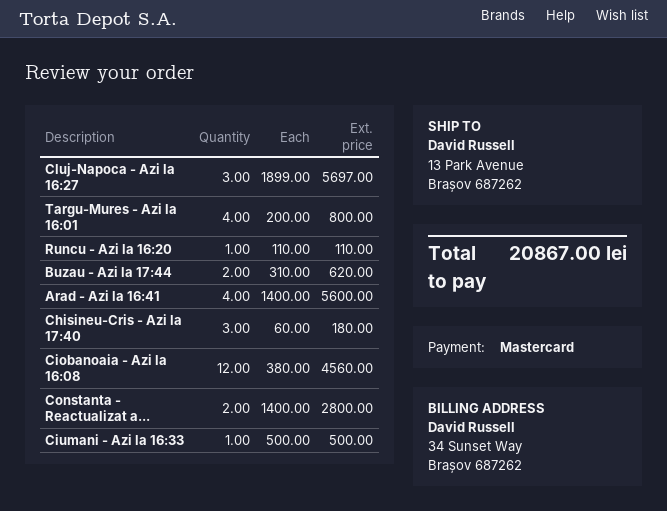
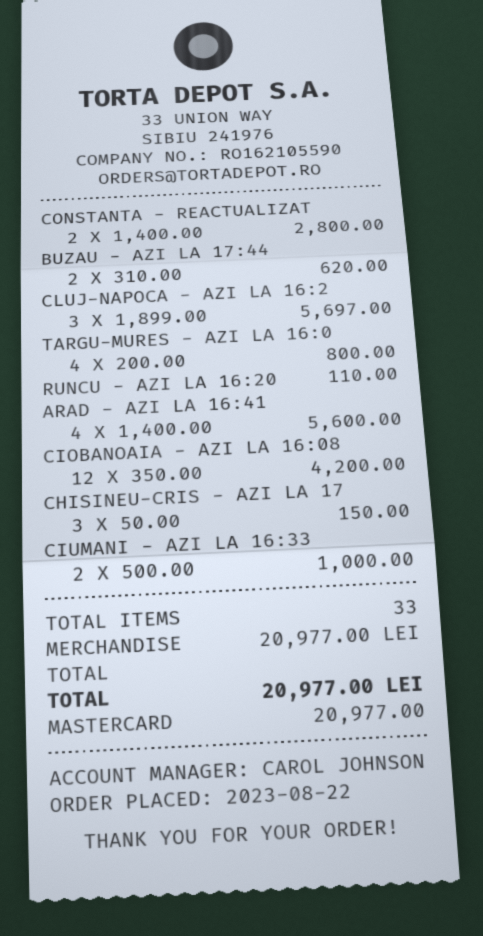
Chisineu-Cris - Azi la 17:40: 3 x 60.00 = 180.00 -> 3 x 50.00 = 150.00
Ciobanoaia - Azi la 16:08: 12 x 380.00 = 4560.00 -> 12 x 350.00 = 4200.00
Ciumani - Azi la 16:33: 1 x 500.00 = 500.00 -> 2 x 500.00 = 1000.00
total: 20867.00 -> 20977.00

